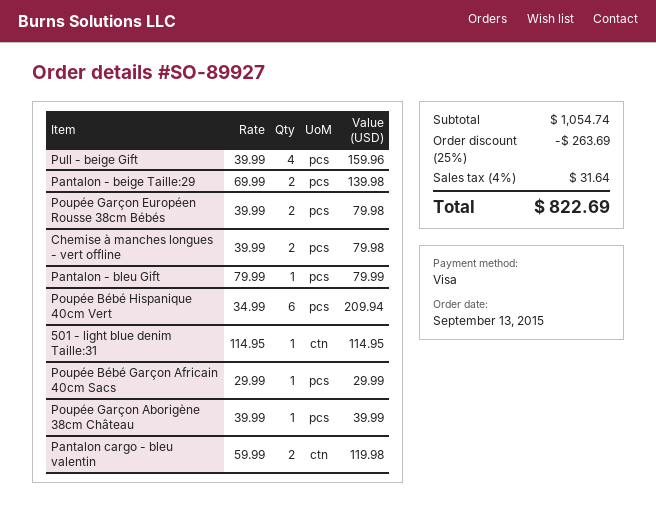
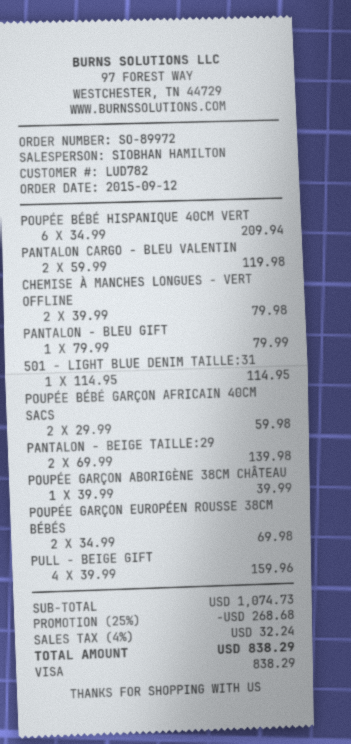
order number: SO-89927 -> SO-89972
order date: 2015-09-13 -> 2015-09-12
Poupée Garçon Européen Rousse 38cm Bébés: 2 x 39.99 = 79.98 -> 2 x 34.99 = 69.98
Poupée Bébé Garçon Africain 40cm Sacs: 1 x 29.99 = 29.99 -> 2 x 29.99 = 59.98
subtotal: 1054.74 -> 1074.73
discount: 25% = 263.69 -> 25% = 268.68
tax: 4% = 31.64 -> 4% = 32.24
total: 822.69 -> 838.29

